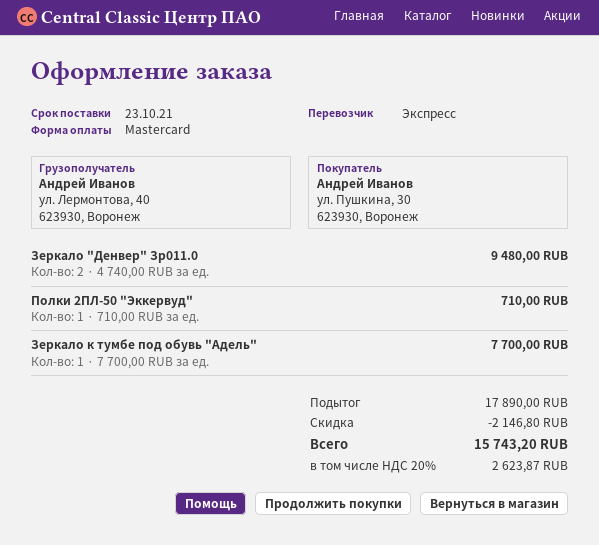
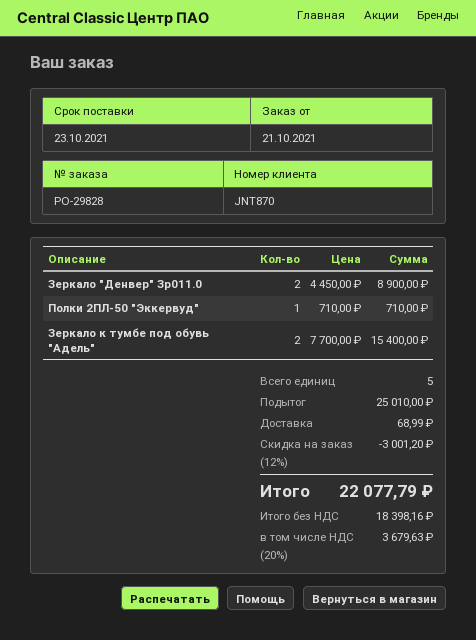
Зеркало "Денвер" Зр011.0: 2 x 4740.00 = 9480.00 -> 2 x 4450.00 = 8900.00
Зеркало к тумбе под обувь "Адель": 1 x 7700.00 = 7700.00 -> 2 x 7700.00 = 15400.00
subtotal: 17890.00 -> 25010.00
discount: 2146.80 -> 3001.20
shipping: none -> 68.99
tax: 20% = 2623.87 -> 20% = 3679.63
total: 15743.20 -> 22077.79

